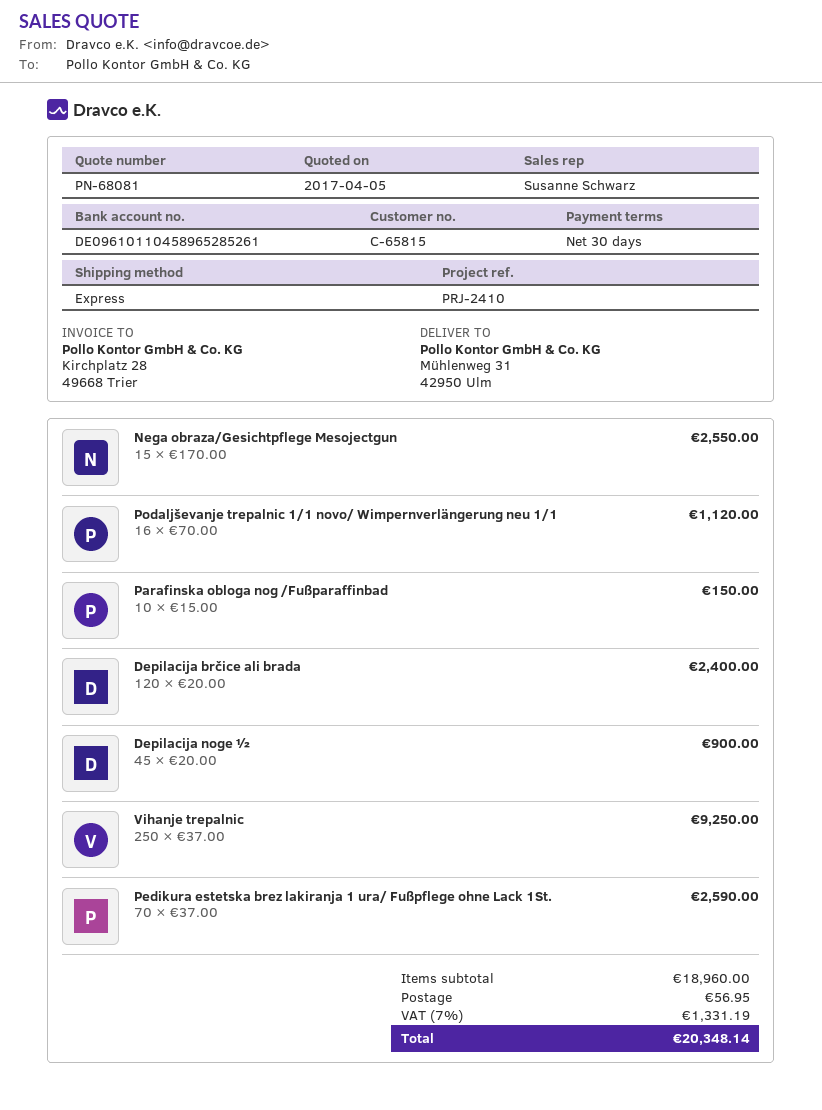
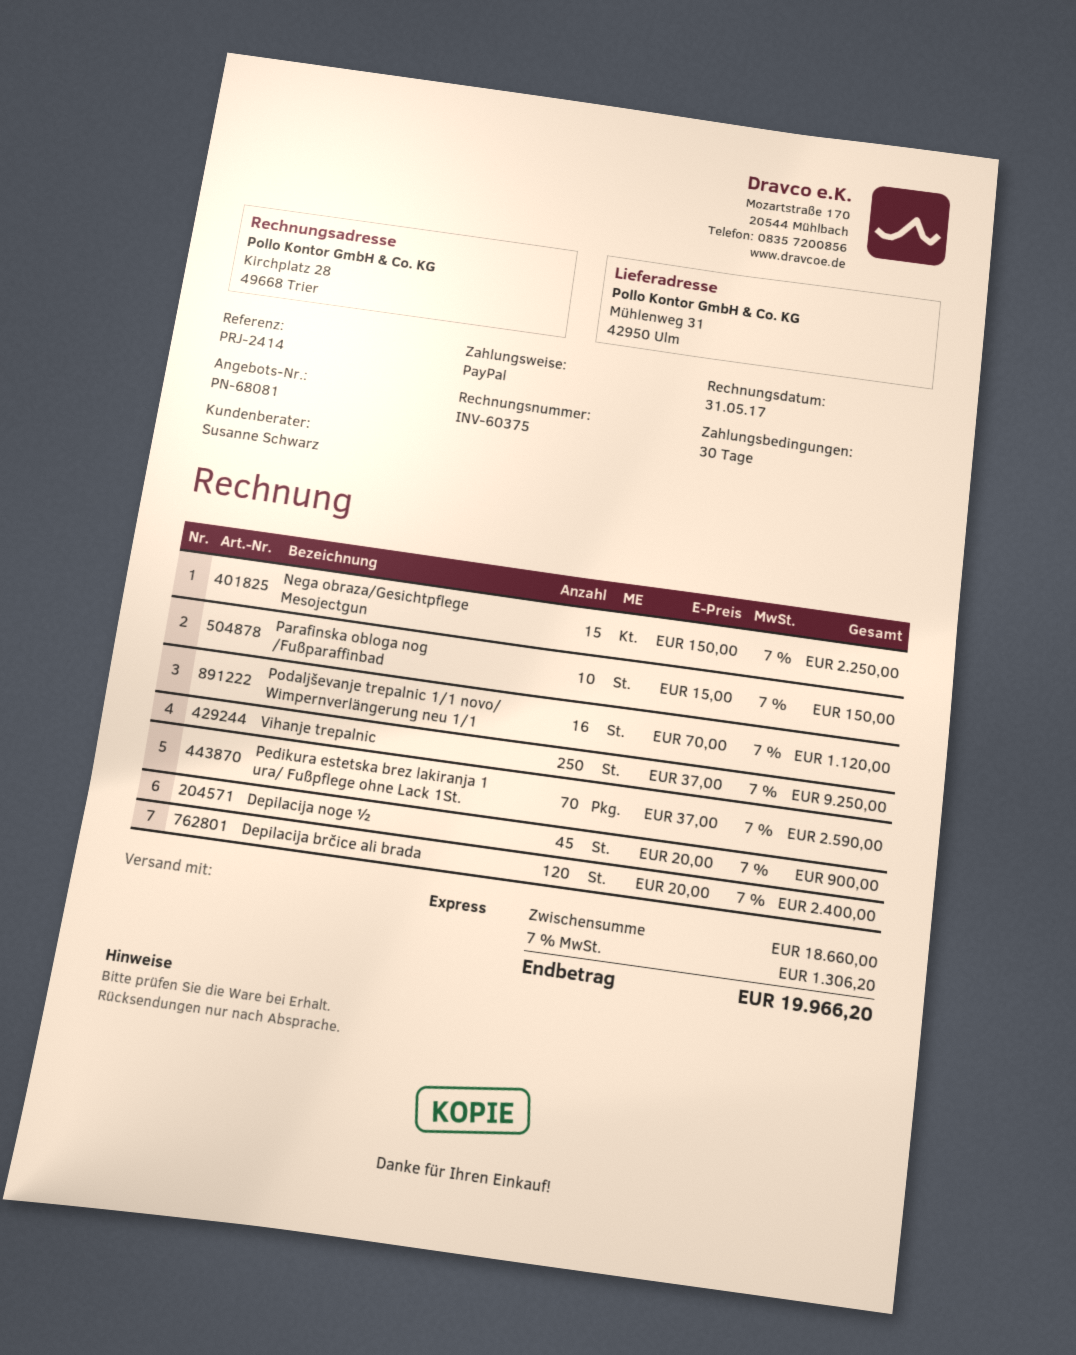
reference: PRJ-2410 -> PRJ-2414
Nega obraza/Gesichtpflege Mesojectgun: 15 x 170.00 = 2550.00 -> 15 x 150.00 = 2250.00
subtotal: 18960.00 -> 18660.00
shipping: 56.95 -> none
tax: 7% = 1331.19 -> 7% = 1306.20
total: 20348.14 -> 19966.20

